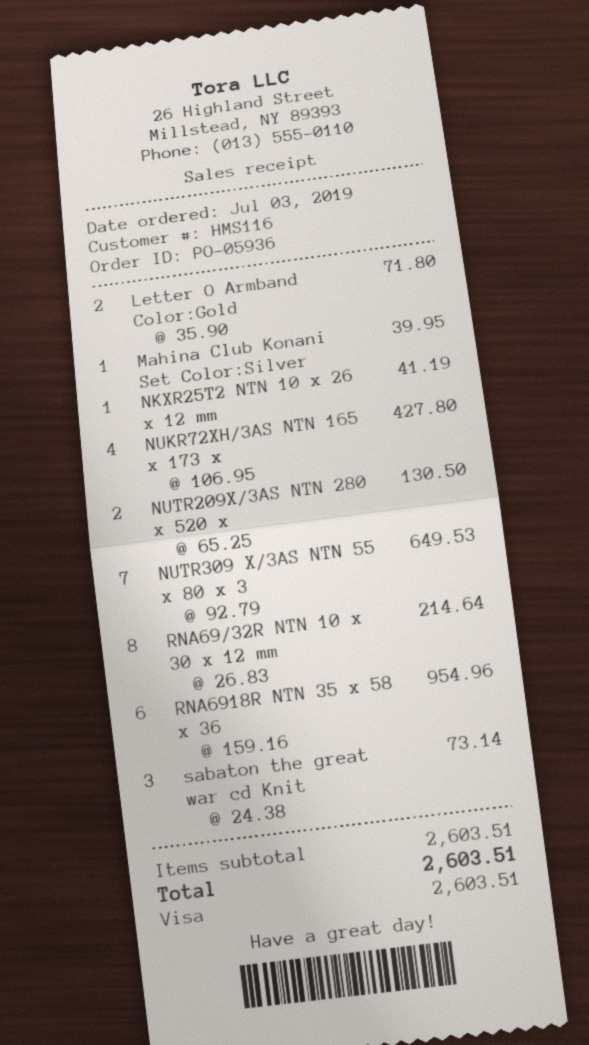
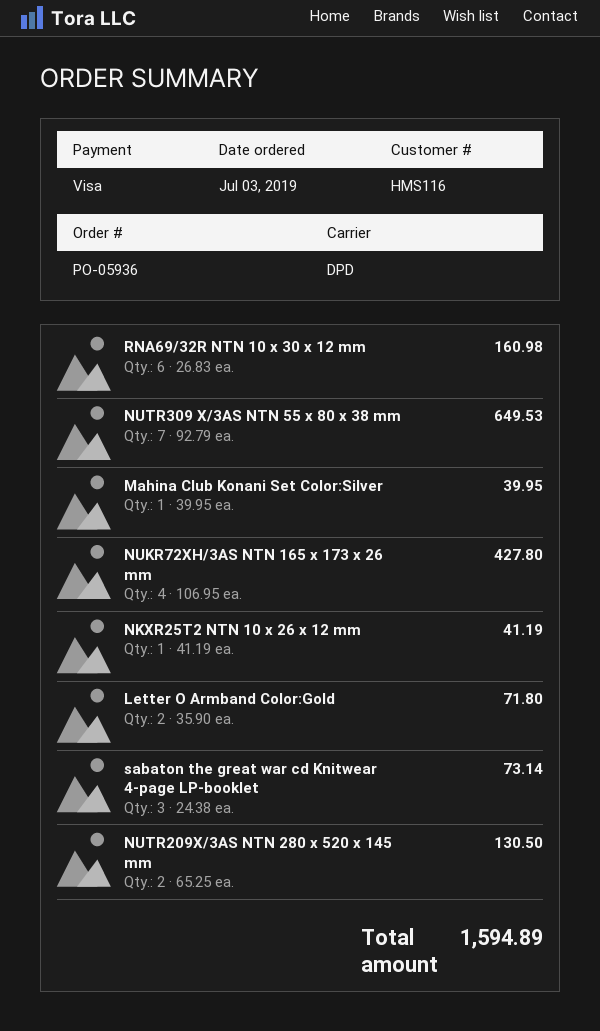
RNA69/32R NTN 10 x 30 x 12 mm: 8 x 26.83 = 214.64 -> 6 x 26.83 = 160.98
RNA6918R NTN 35 x 58 x 36: 6 x 159.16 = 954.96 -> none
total: 2603.51 -> 1594.89

